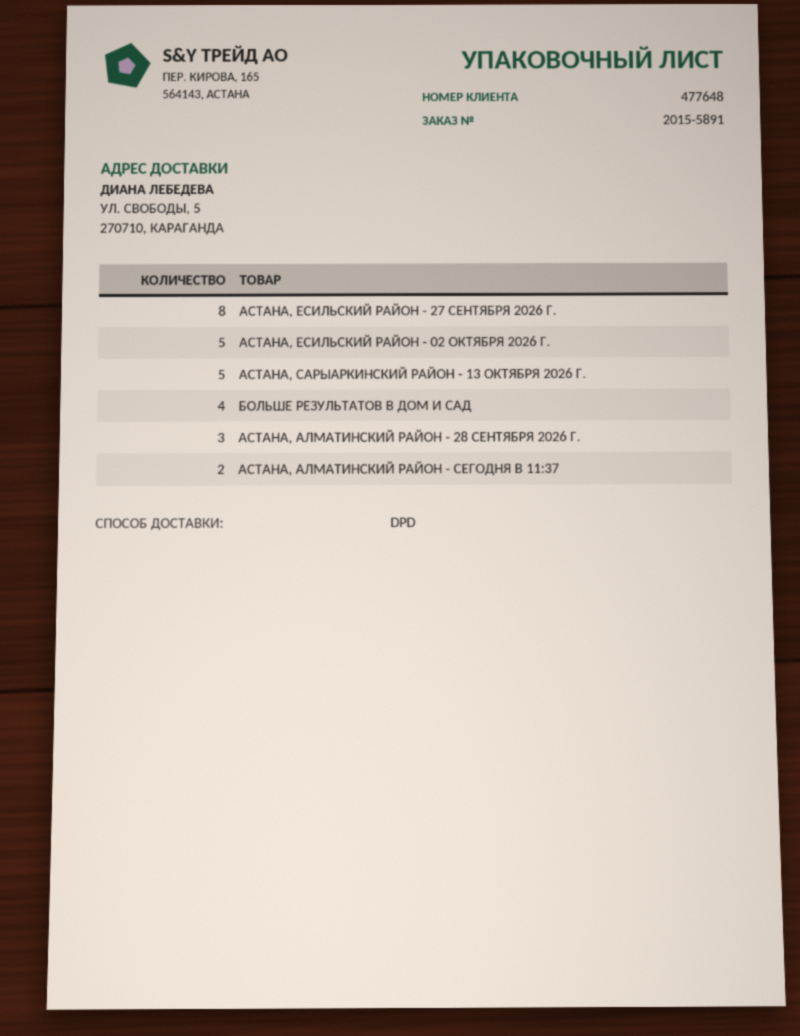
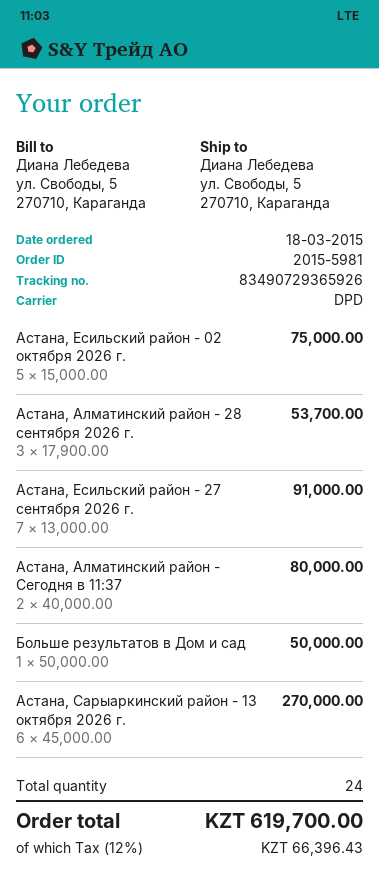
order number: 2015-5891 -> 2015-5981
АСТАНА, ЕСИЛЬСКИЙ РАЙОН - 27 СЕНТЯБРЯ 2026 Г.: 8 -> 7
АСТАНА, САРЫАРКИНСКИЙ РАЙОН - 13 ОКТЯБРЯ 2026 Г.: 5 -> 6
БОЛЬШЕ РЕЗУЛЬТАТОВ В ДОМ И САД: 4 -> 1

